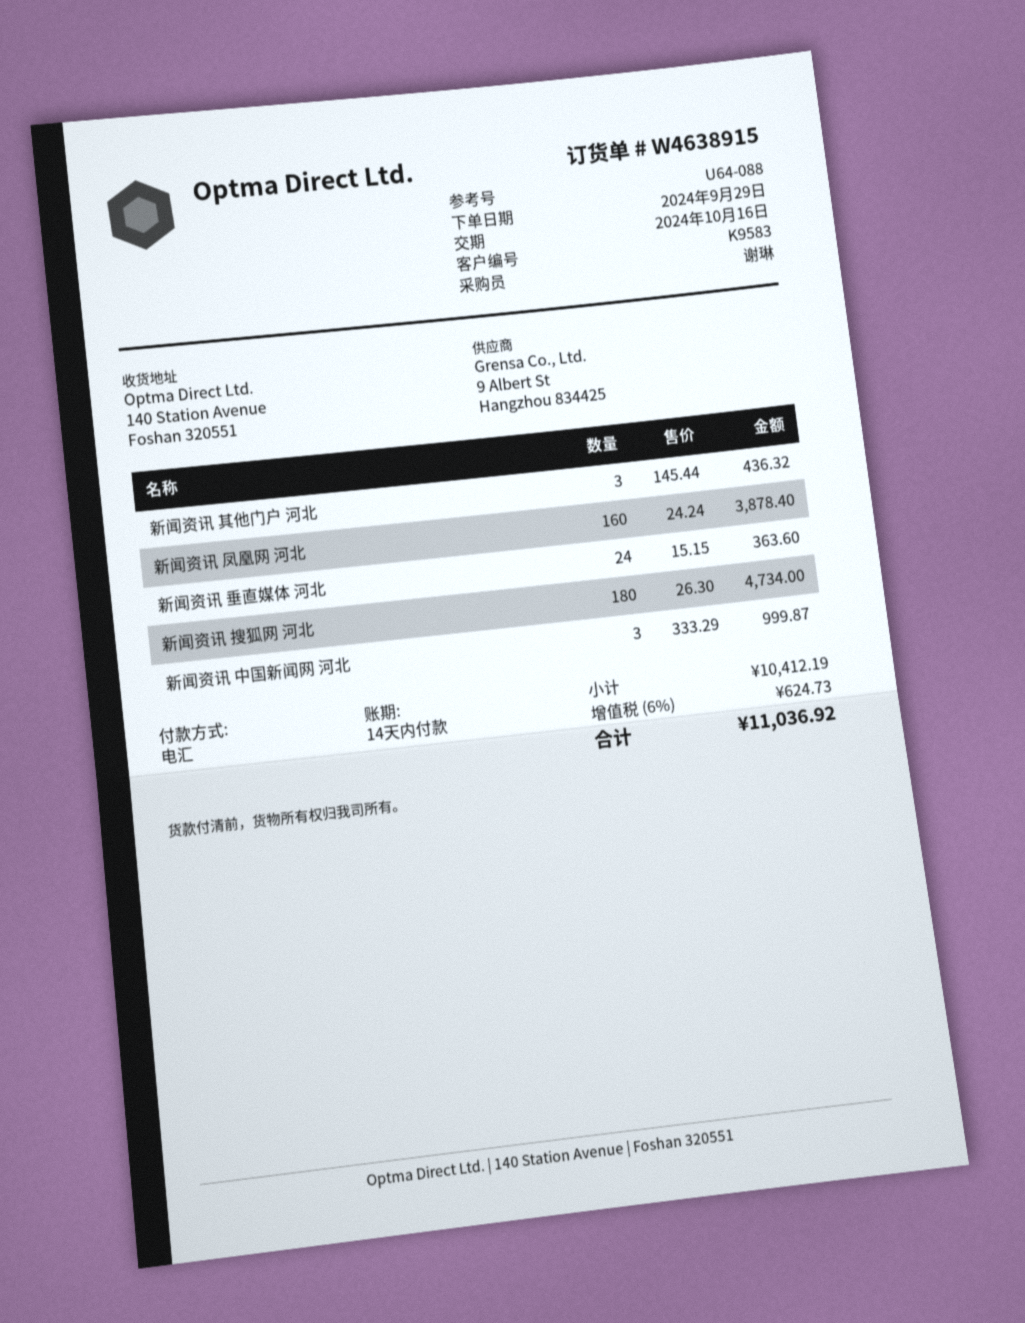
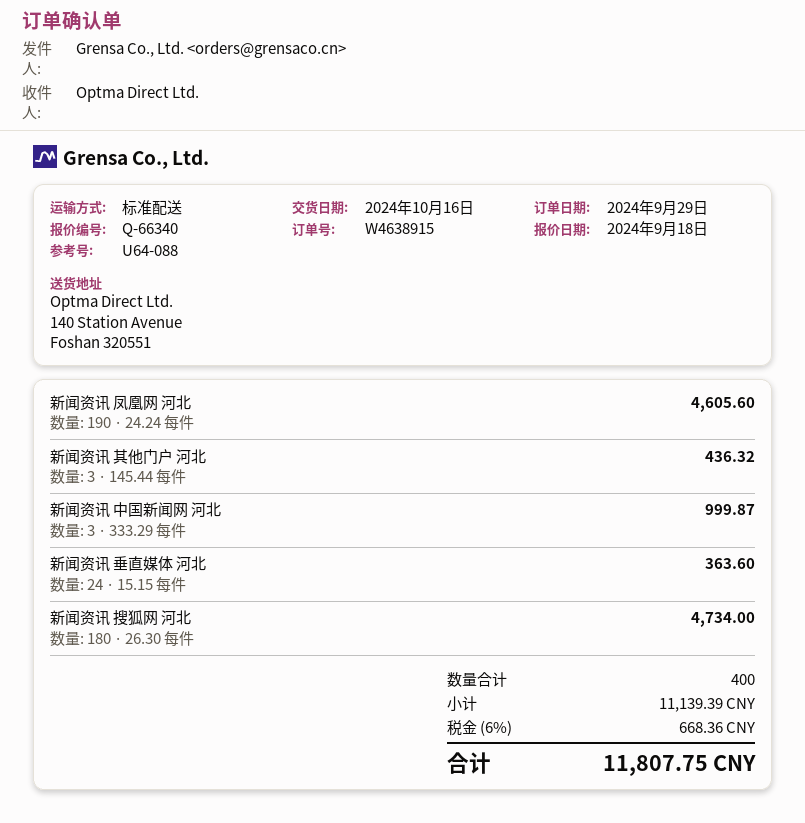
新闻资讯 凤凰网 河北: 160 x 24.24 = 3878.40 -> 190 x 24.24 = 4605.60
subtotal: 10412.19 -> 11139.39
tax: 6% = 624.73 -> 6% = 668.36
total: 11036.92 -> 11807.75

